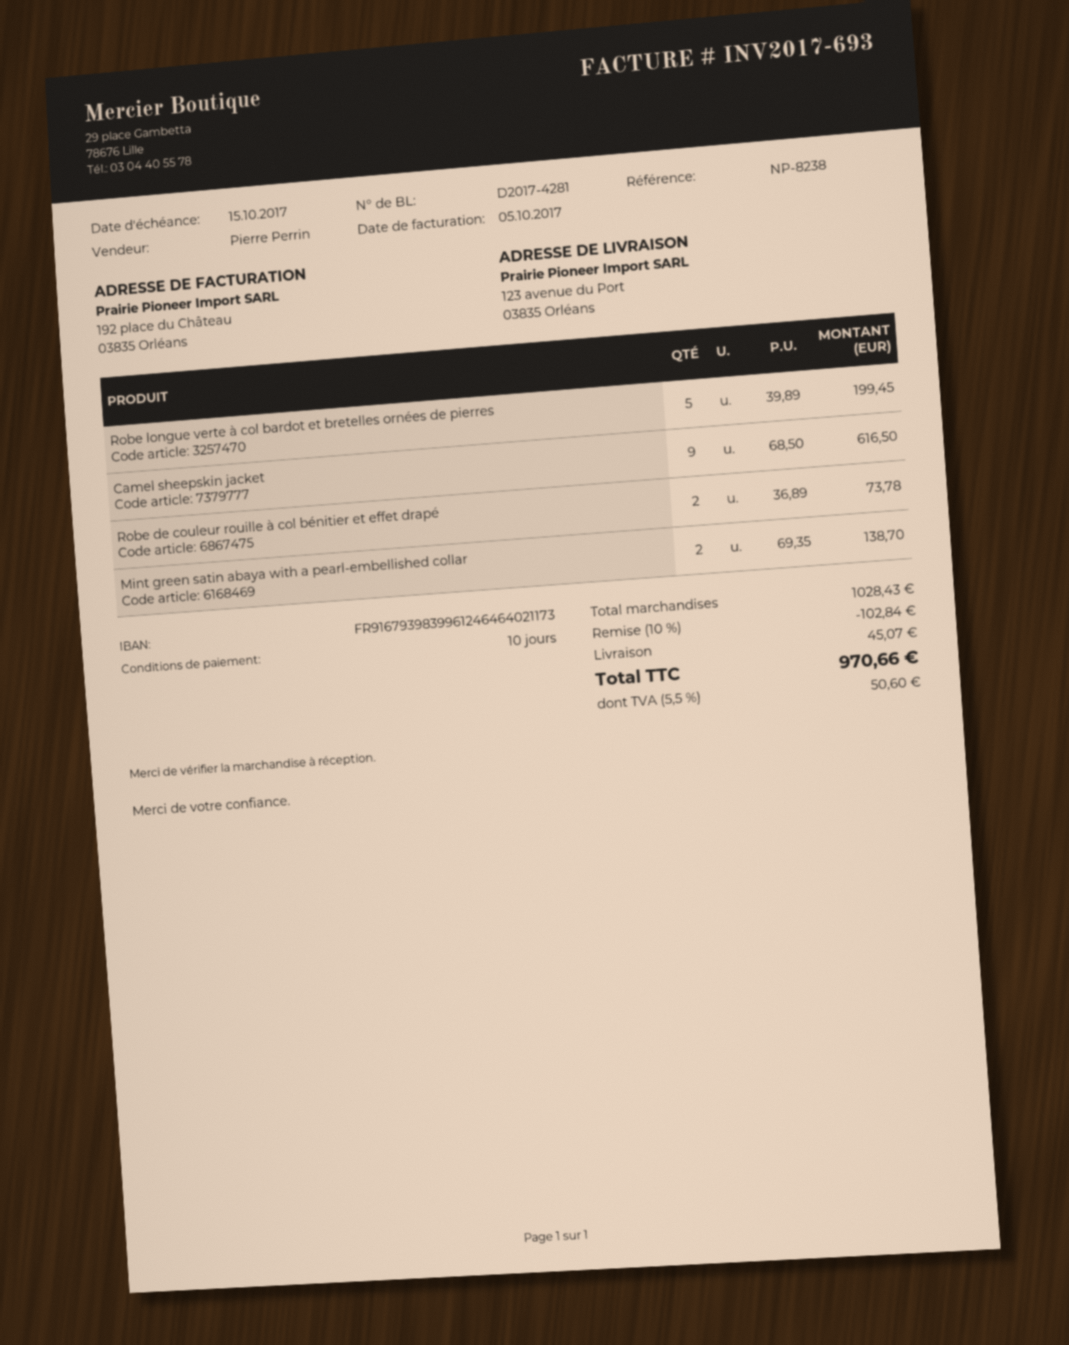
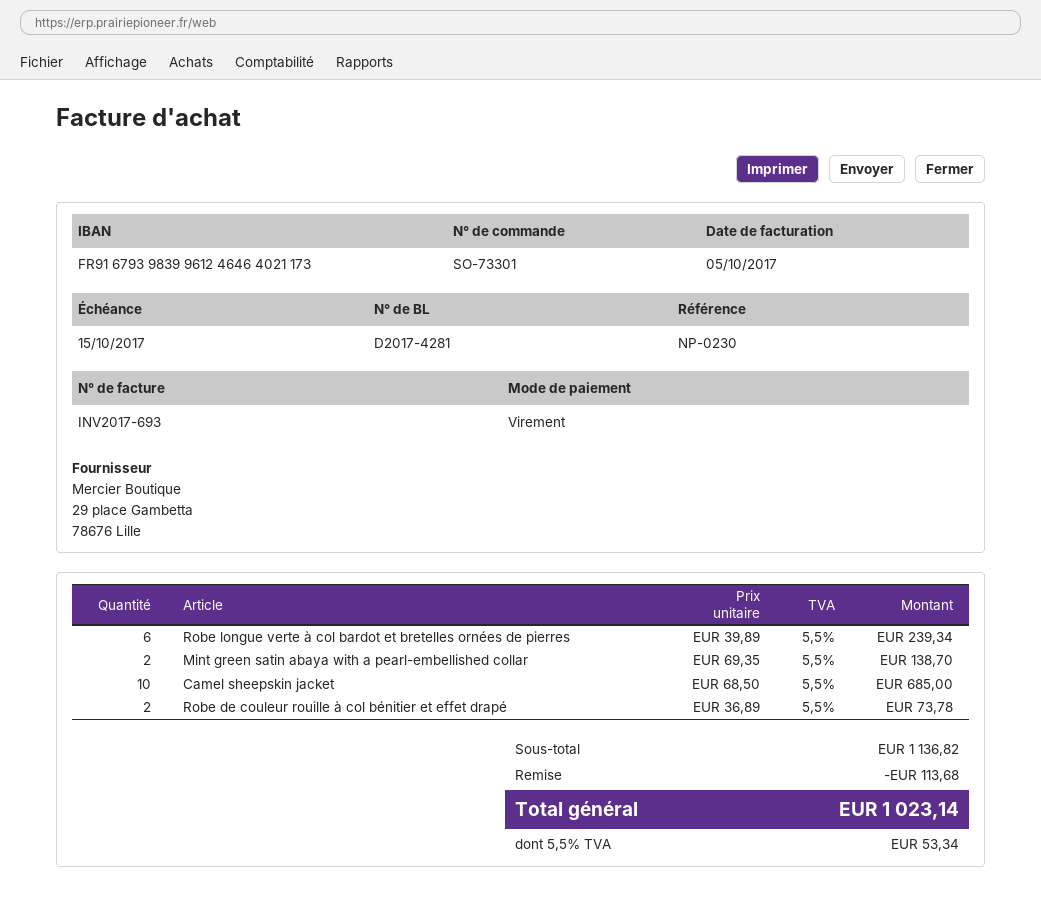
reference: NP-8238 -> NP-0230
Robe longue verte à col bardot et bretelles ornées de pierres: 5 x 39.89 = 199.45 -> 6 x 39.89 = 239.34
Camel sheepskin jacket: 9 x 68.50 = 616.50 -> 10 x 68.50 = 685.00
subtotal: 1028.43 -> 1136.82
discount: 102.84 -> 113.68
shipping: 45.07 -> none
tax: 5.5% = 50.60 -> 5.5% = 53.34
total: 970.66 -> 1023.14

